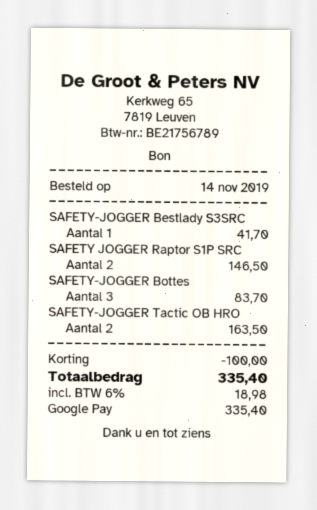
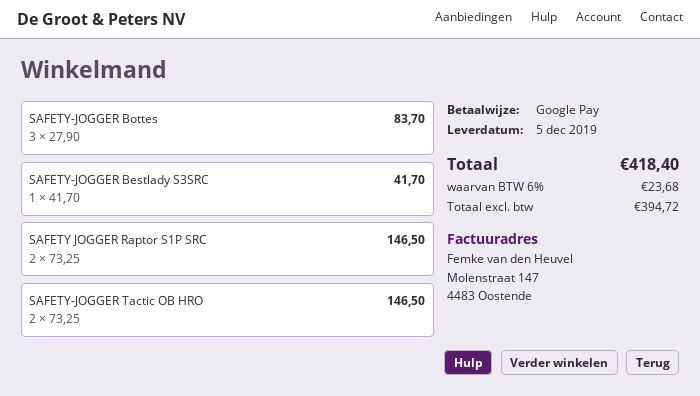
SAFETY-JOGGER Tactic OB HRO: 2 for 163.50 -> 2 for 146.50
discount: 100.00 -> none
tax: 6% = 18.98 -> 6% = 23.68
total: 335.40 -> 418.40

